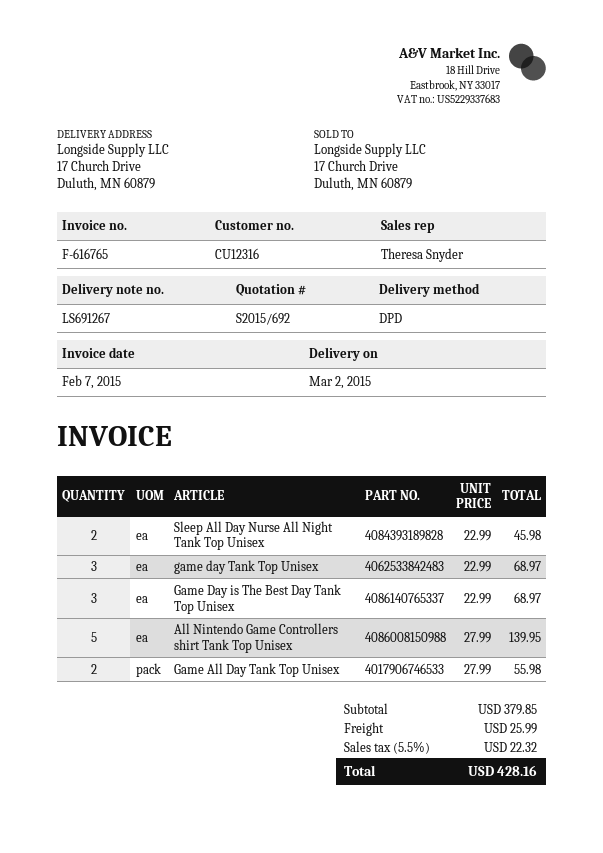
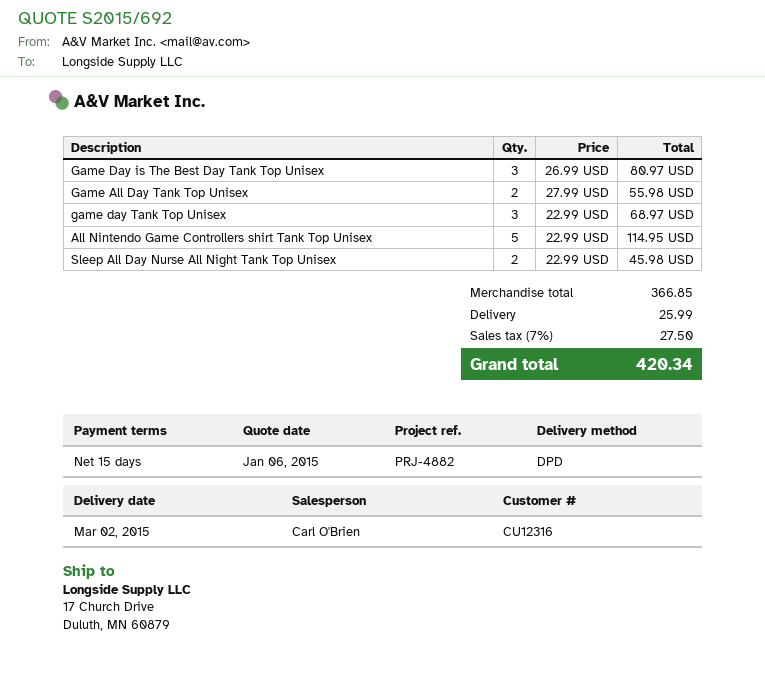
sales rep: Theresa Snyder -> Carl O'Brien
Game Day is The Best Day Tank Top Unisex: 3 x 22.99 = 68.97 -> 3 x 26.99 = 80.97
All Nintendo Game Controllers shirt Tank Top Unisex: 5 x 27.99 = 139.95 -> 5 x 22.99 = 114.95
subtotal: 379.85 -> 366.85
tax: 5.5% = 22.32 -> 7% = 27.50
total: 428.16 -> 420.34

